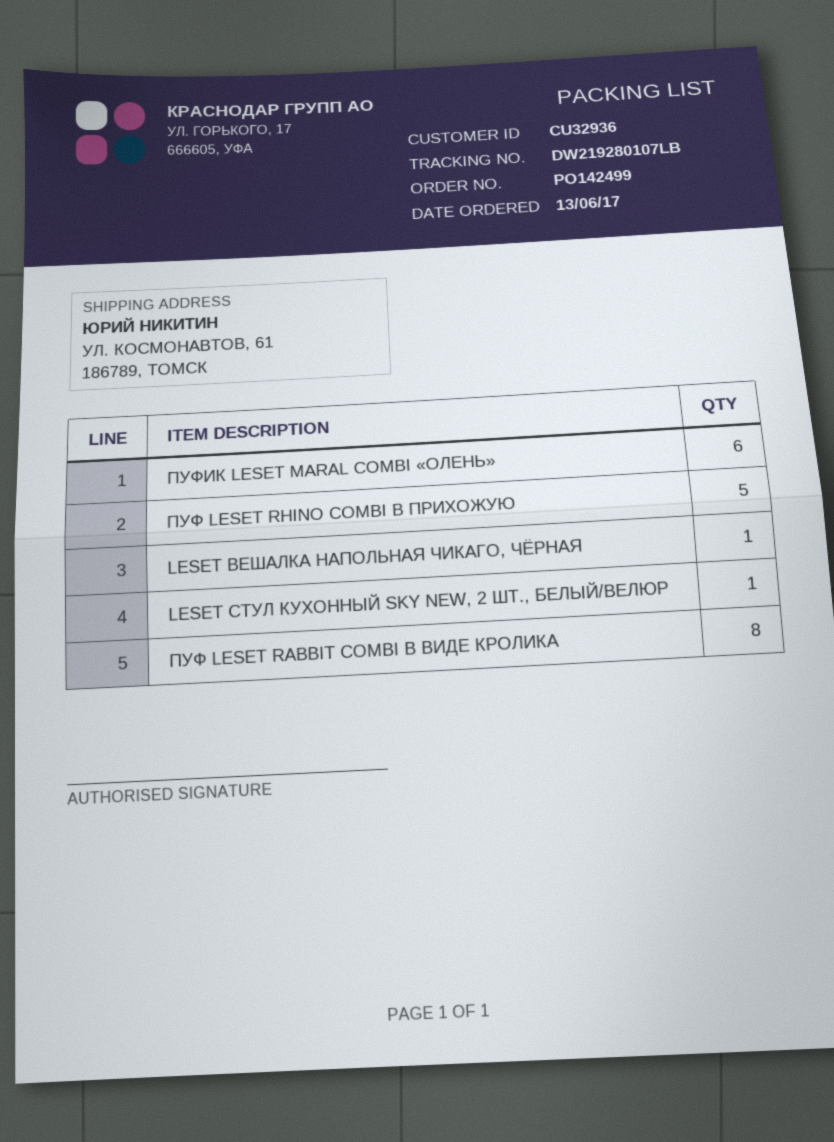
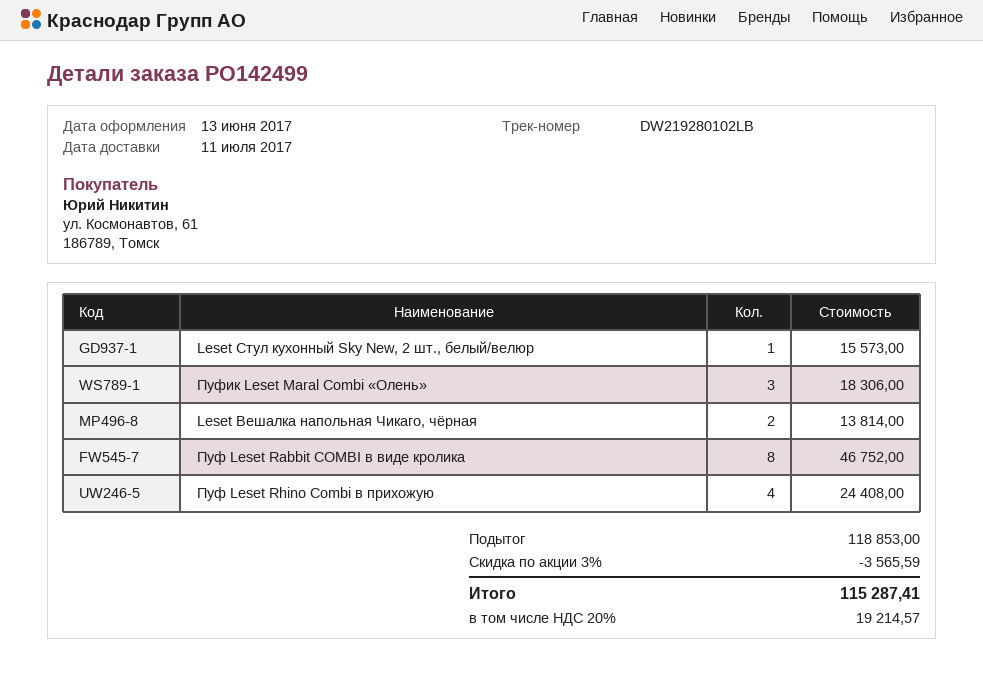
tracking number: DW219280107LB -> DW219280102LB
ПУФИК LESET MARAL COMBI «ОЛЕНЬ»: 6 -> 3
ПУФ LESET RHINO COMBI В ПРИХОЖУЮ: 5 -> 4
LESET ВЕШАЛКА НАПОЛЬНАЯ ЧИКАГО, ЧЁРНАЯ: 1 -> 2

